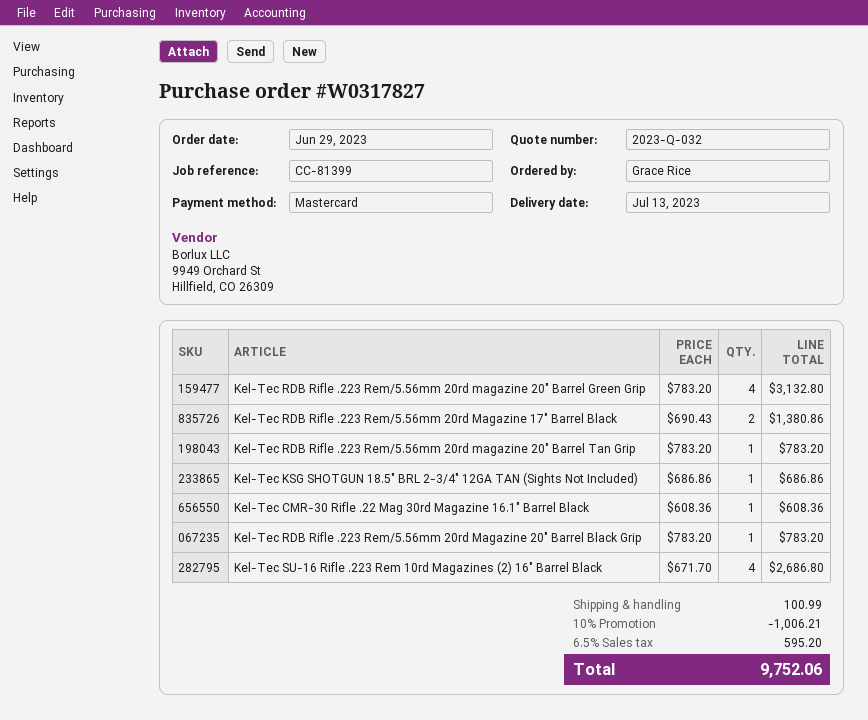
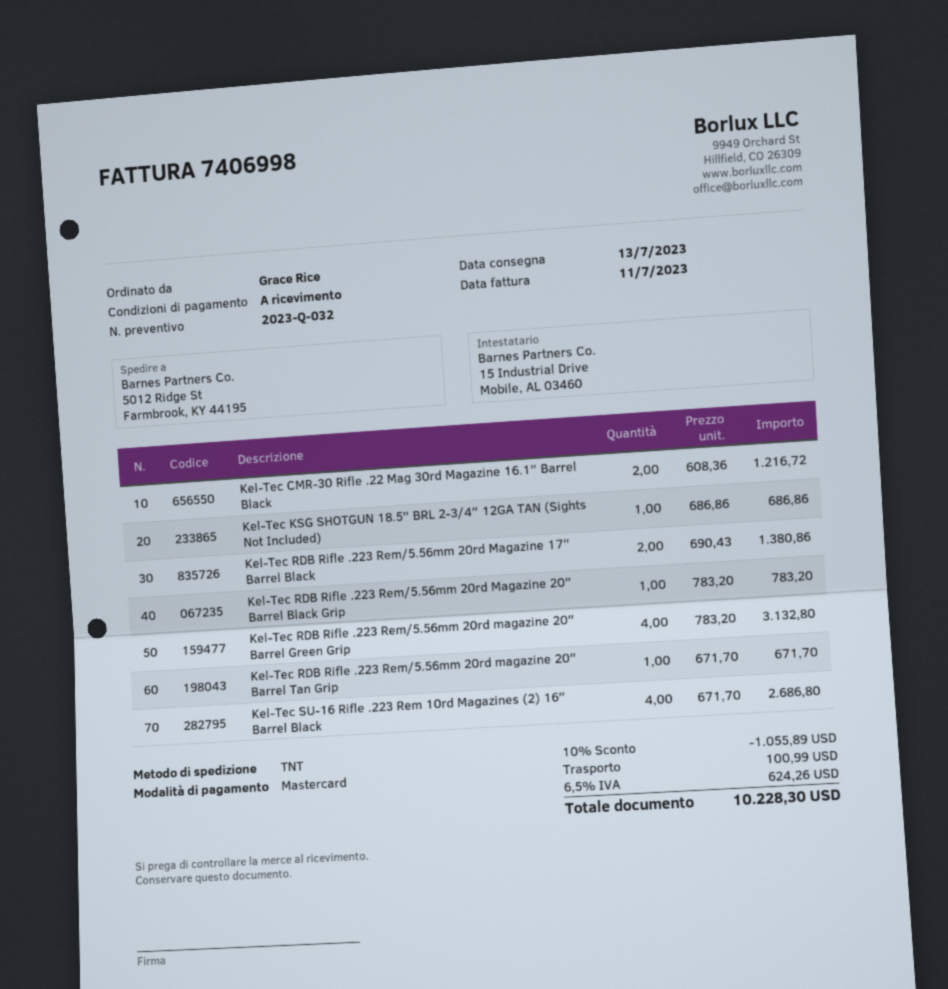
Kel-Tec RDB Rifle .223 Rem/5.56mm 20rd magazine 20″ Barrel Tan Grip: 1 x 783.20 = 783.20 -> 1 x 671.70 = 671.70
Kel-Tec CMR-30 Rifle .22 Mag 30rd Magazine 16.1″ Barrel Black: 1 x 608.36 = 608.36 -> 2 x 608.36 = 1216.72
discount: 10% = 1006.21 -> 10% = 1055.89
tax: 6.5% = 595.20 -> 6.5% = 624.26
total: 9752.06 -> 10228.30

